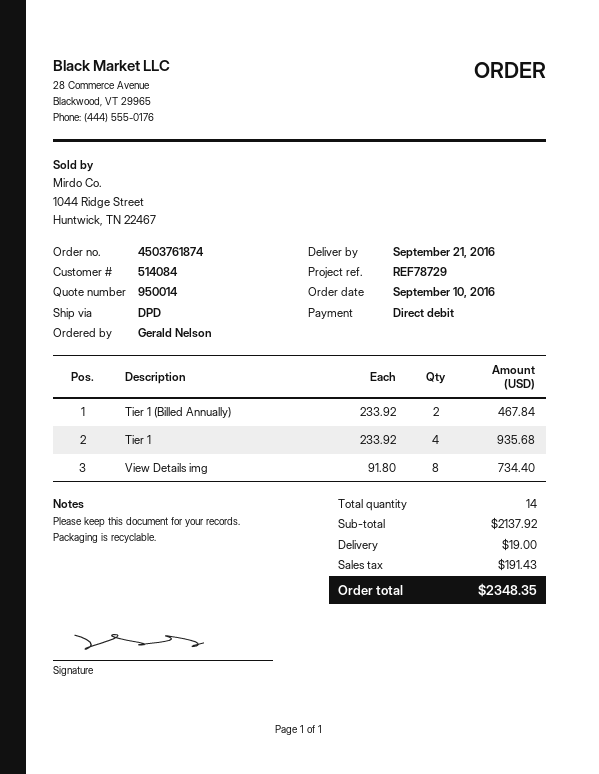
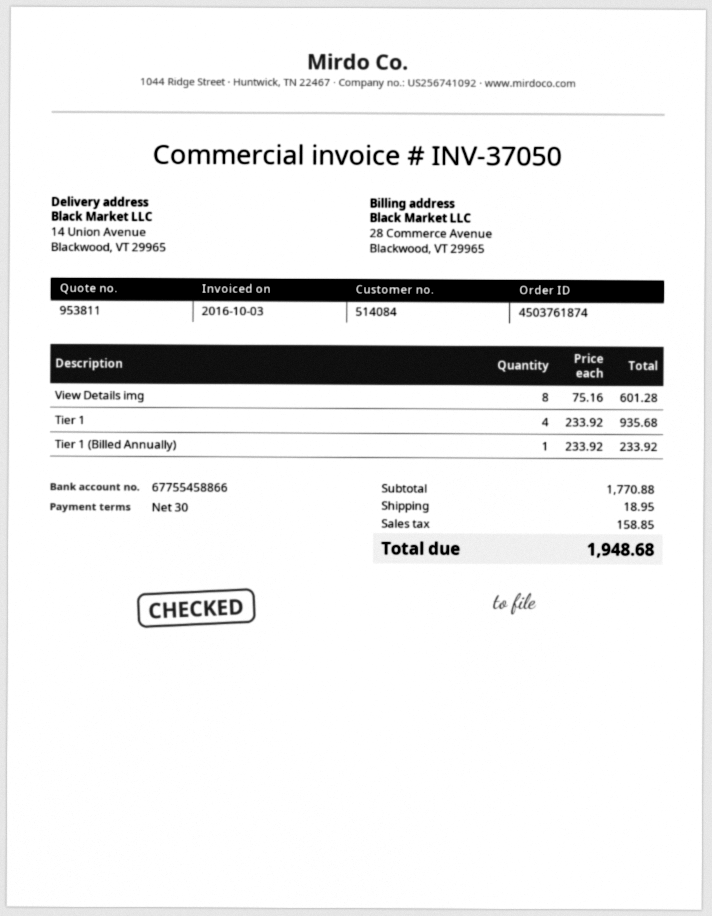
quote number: 950014 -> 953811
Tier 1 (Billed Annually): 2 x 233.92 = 467.84 -> 1 x 233.92 = 233.92
View Details img: 8 x 91.80 = 734.40 -> 8 x 75.16 = 601.28
subtotal: 2137.92 -> 1770.88
shipping: 19.00 -> 18.95
tax: 191.43 -> 158.85
total: 2348.35 -> 1948.68

